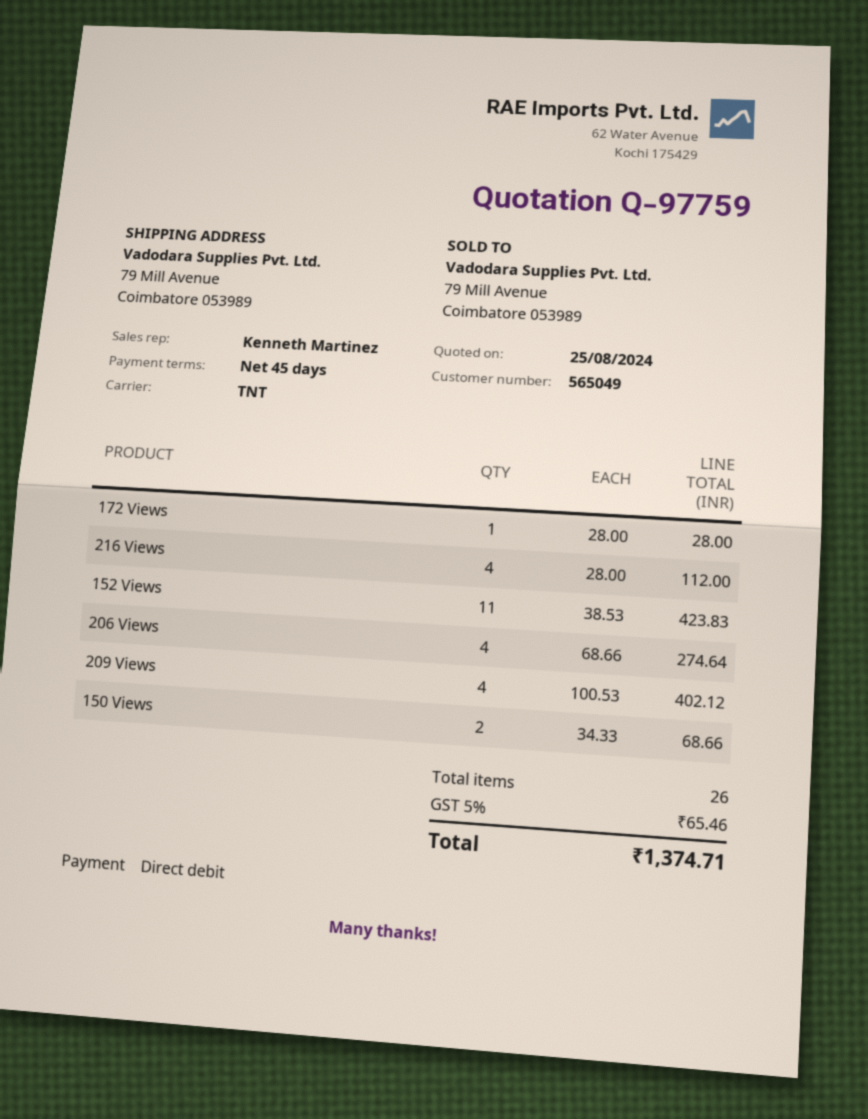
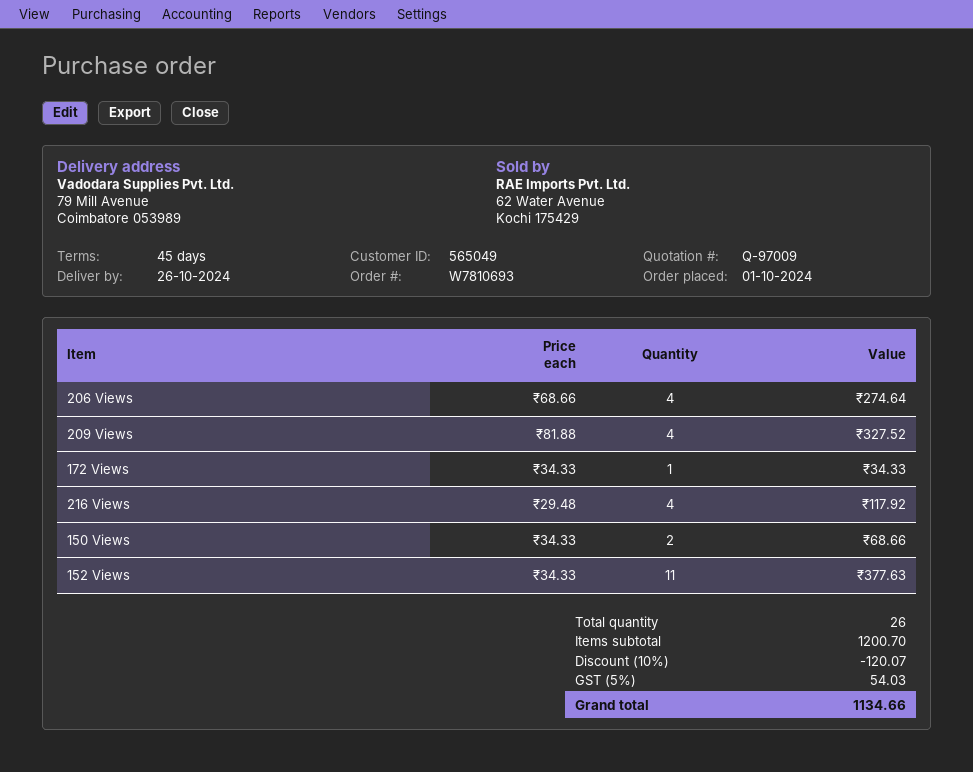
quote number: Q-97759 -> Q-97009
172 Views: 1 x 28.00 = 28.00 -> 1 x 34.33 = 34.33
216 Views: 4 x 28.00 = 112.00 -> 4 x 29.48 = 117.92
152 Views: 11 x 38.53 = 423.83 -> 11 x 34.33 = 377.63
209 Views: 4 x 100.53 = 402.12 -> 4 x 81.88 = 327.52
discount: none -> 10% = 120.07
tax: 5% = 65.46 -> 5% = 54.03
total: 1374.71 -> 1134.66

